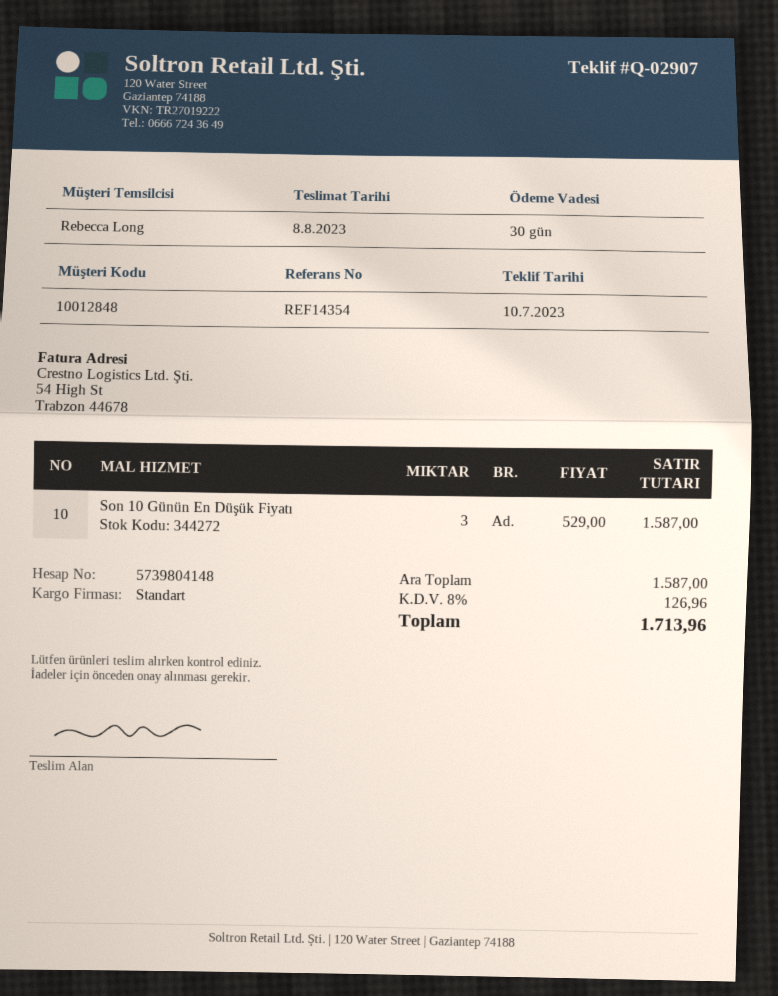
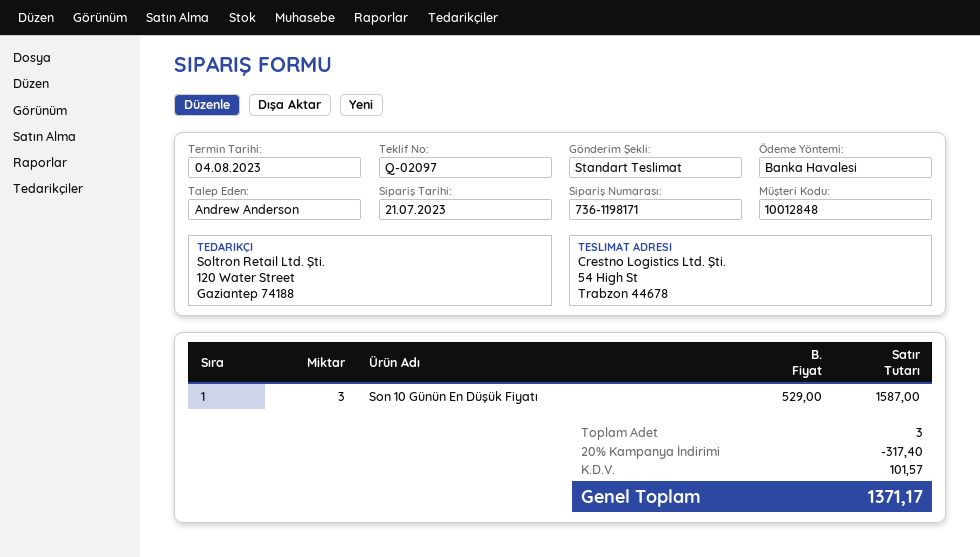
quote number: Q-02907 -> Q-02097
delivery date: 2023-08-08 -> 2023-08-04
discount: none -> 20% = 317.40
tax: 126.96 -> 101.57
total: 1713.96 -> 1371.17

